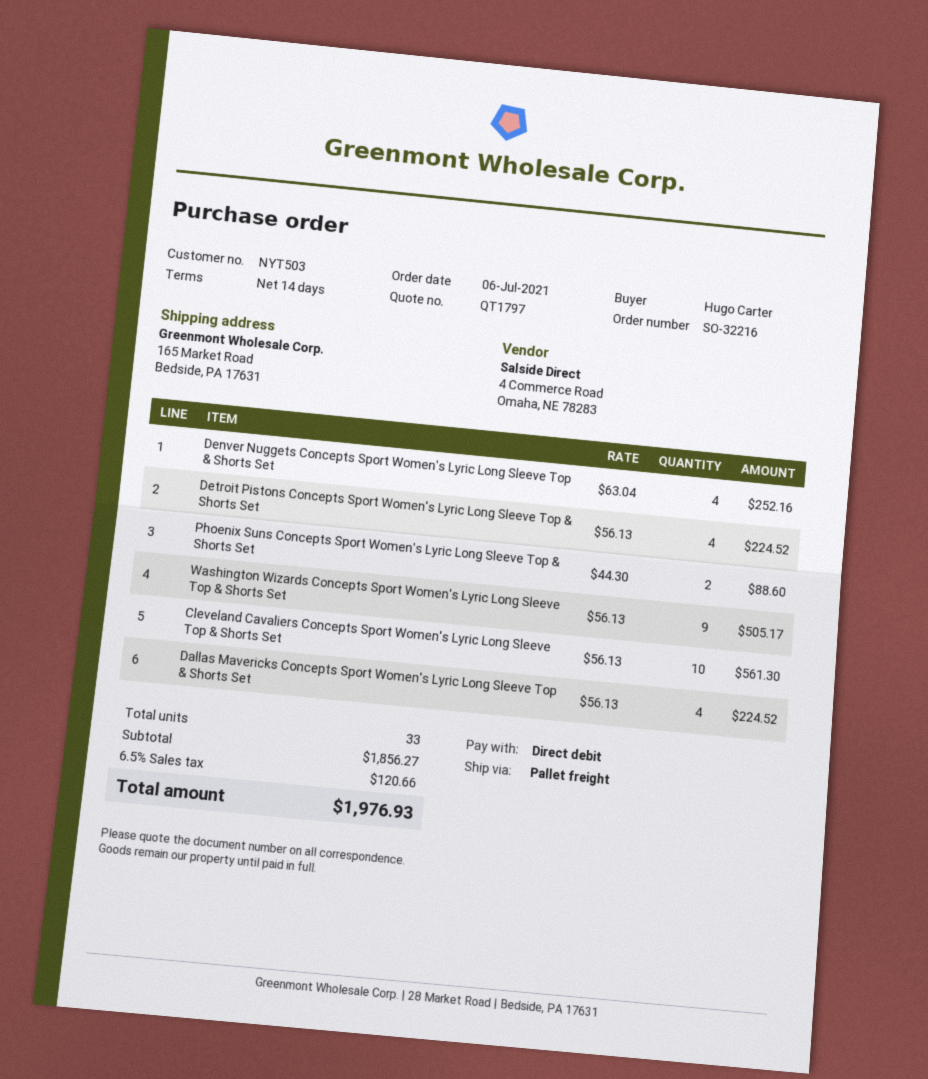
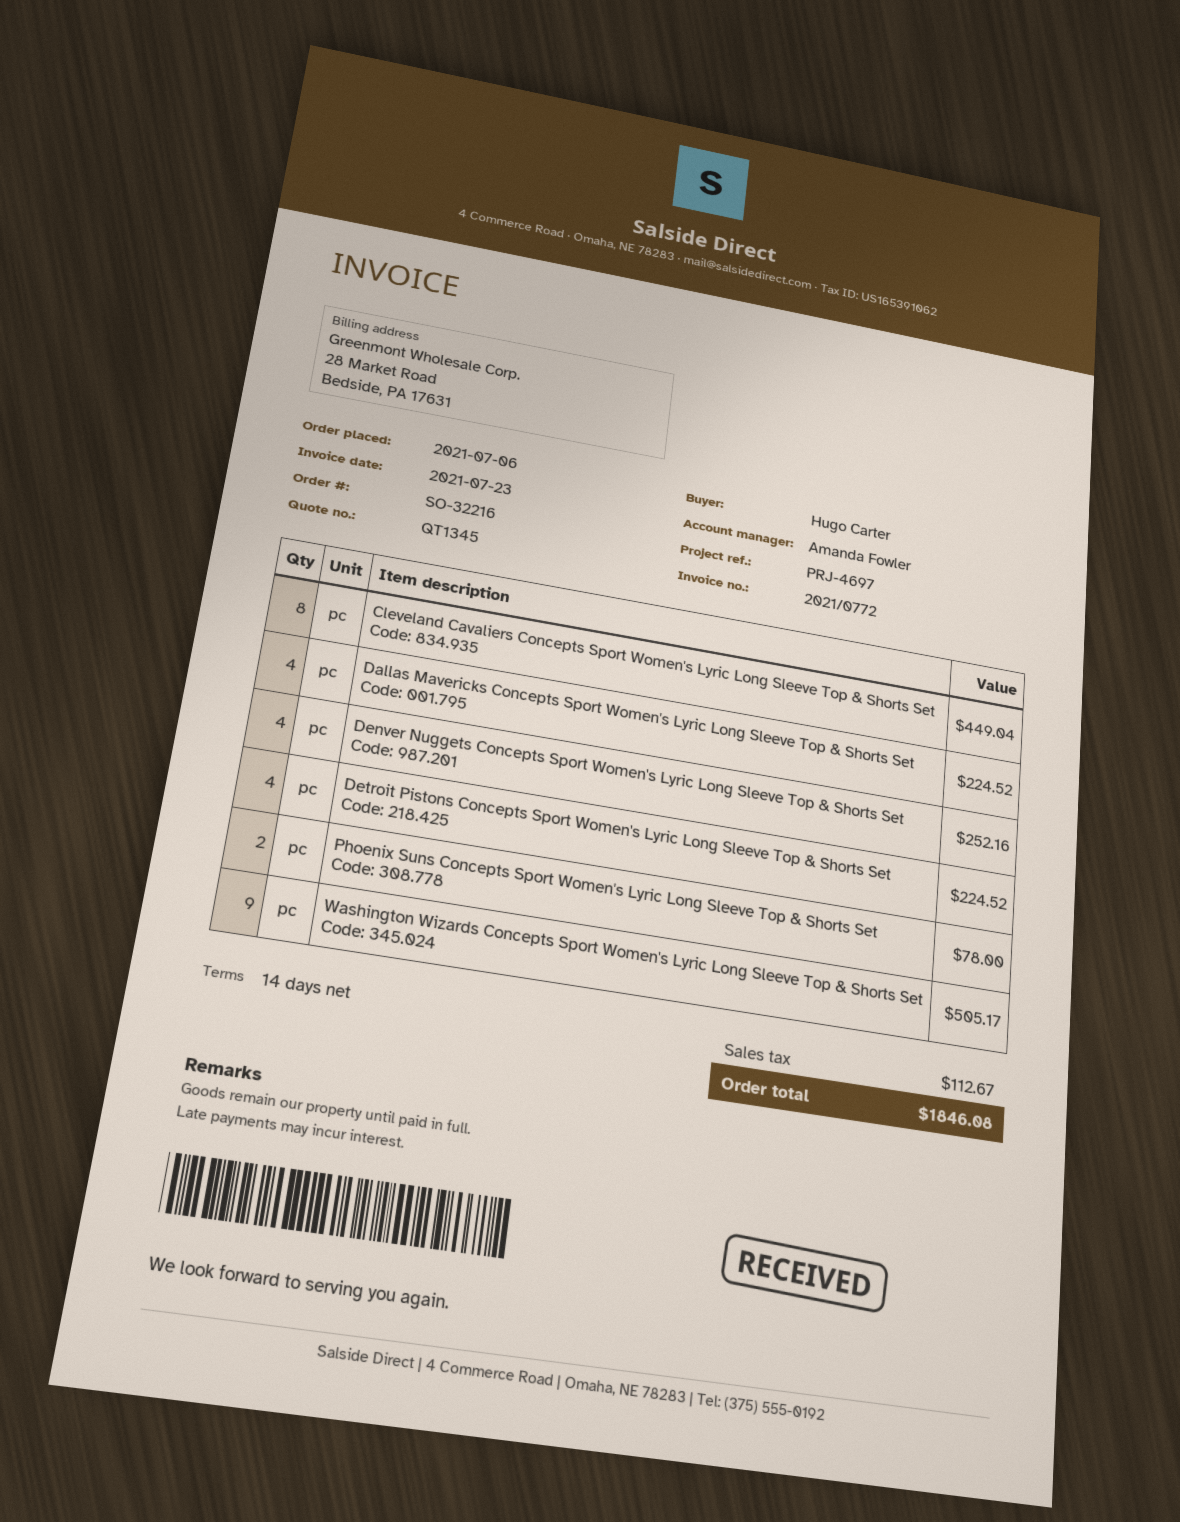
quote number: QT1797 -> QT1345
Phoenix Suns Concepts Sport Women's Lyric Long Sleeve Top & Shorts Set: 2 for 88.60 -> 2 for 78.00
Cleveland Cavaliers Concepts Sport Women's Lyric Long Sleeve Top & Shorts Set: 10 for 561.30 -> 8 for 449.04
tax: 120.66 -> 112.67
total: 1976.93 -> 1846.08

